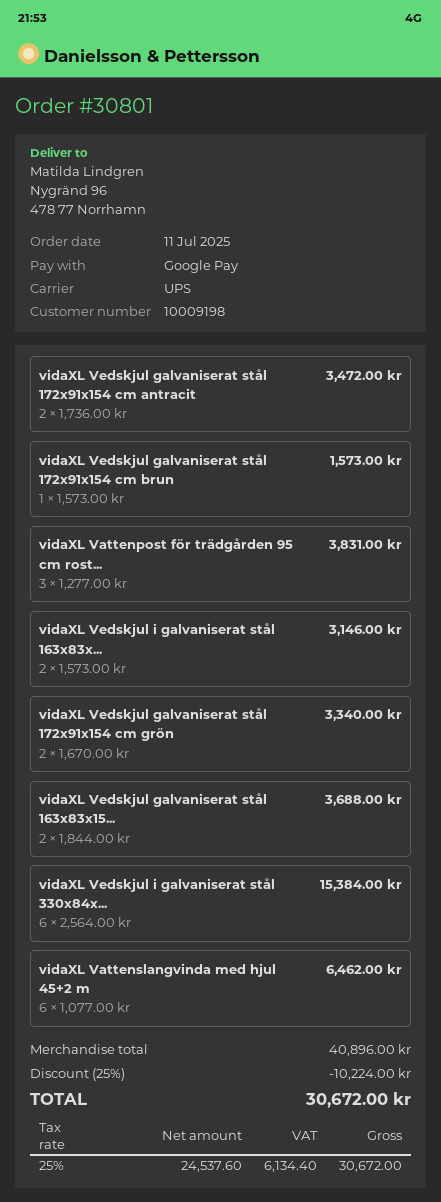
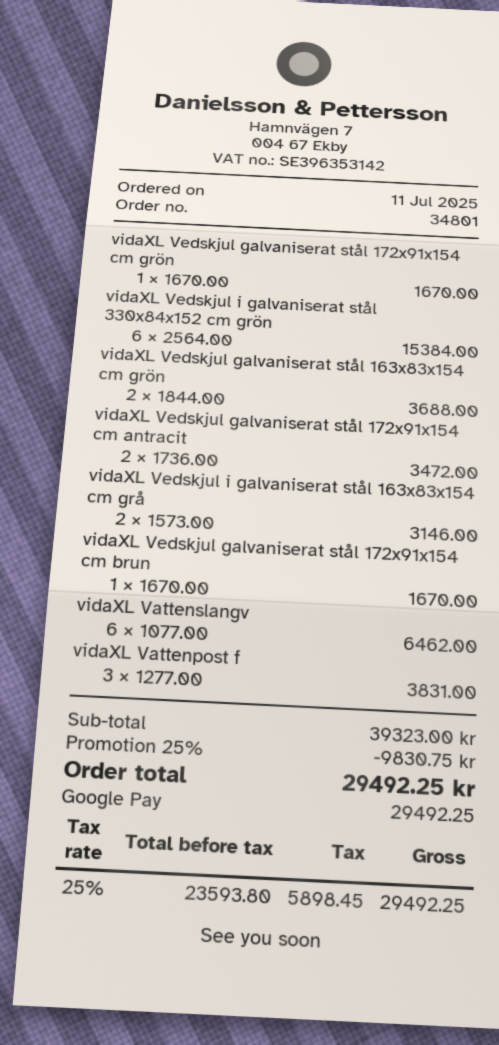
order number: 30801 -> 34801
vidaXL Vedskjul galvaniserat stål 172x91x154 cm brun: 1 x 1573.00 = 1573.00 -> 1 x 1670.00 = 1670.00
vidaXL Vedskjul galvaniserat stål 172x91x154 cm grön: 2 x 1670.00 = 3340.00 -> 1 x 1670.00 = 1670.00
subtotal: 40896.00 -> 39323.00
discount: 25% = 10224.00 -> 25% = 9830.75
net: 24537.60 -> 23593.80
tax: 25% = 6134.40 -> 25% = 5898.45
total: 30672.00 -> 29492.25

